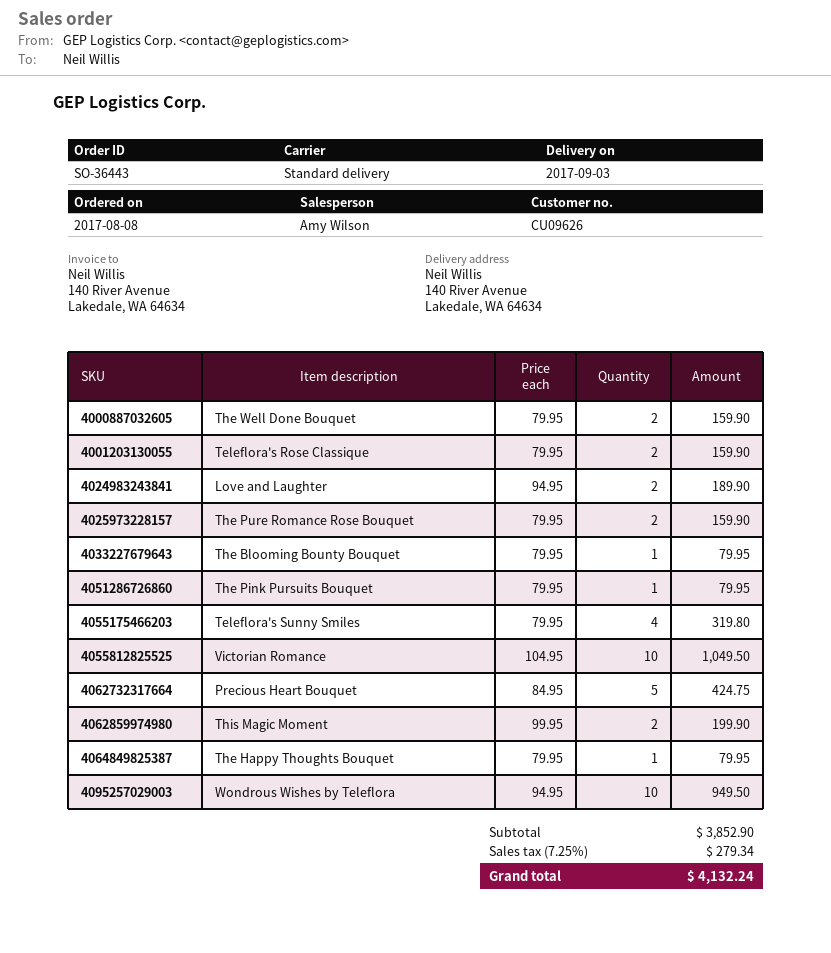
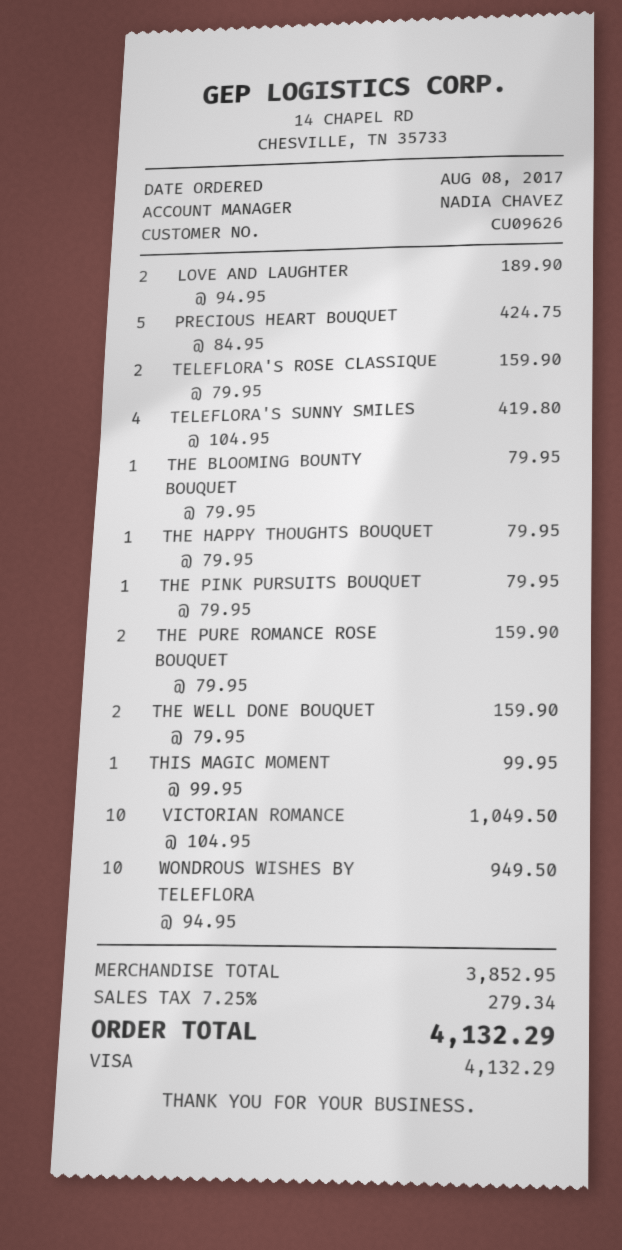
sales rep: Amy Wilson -> NADIA CHAVEZ
Teleflora's Sunny Smiles: 4 x 79.95 = 319.80 -> 4 x 104.95 = 419.80
This Magic Moment: 2 x 99.95 = 199.90 -> 1 x 99.95 = 99.95
subtotal: 3852.90 -> 3852.95
total: 4132.24 -> 4132.29

